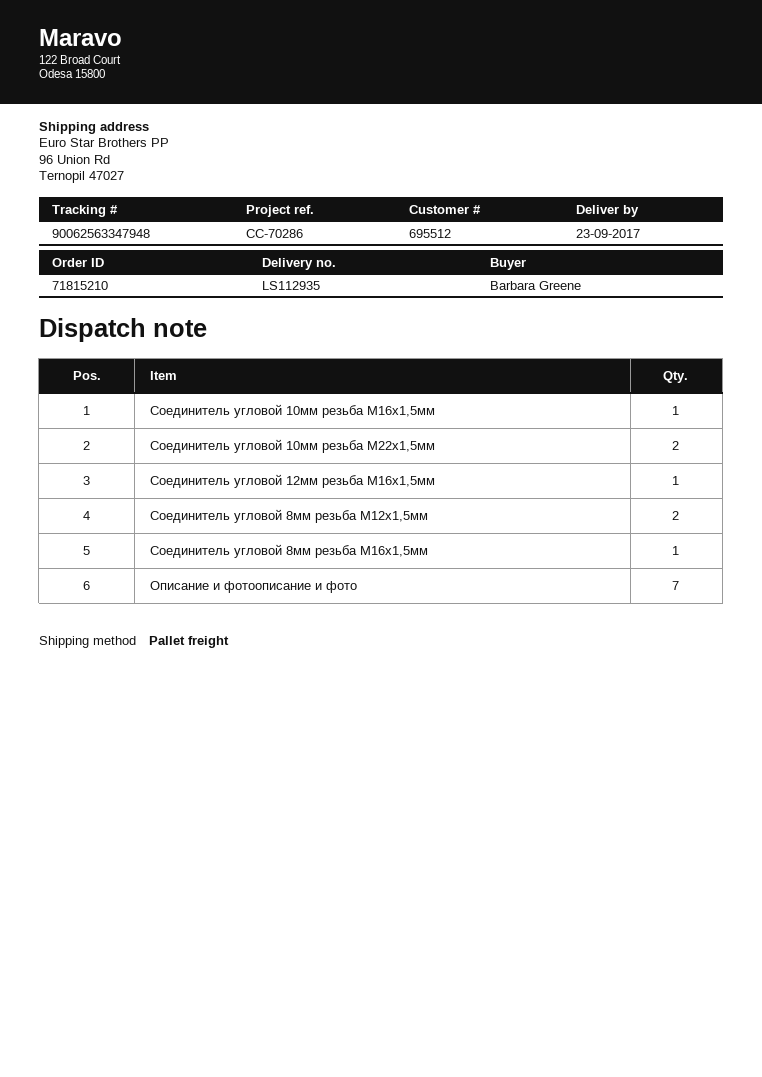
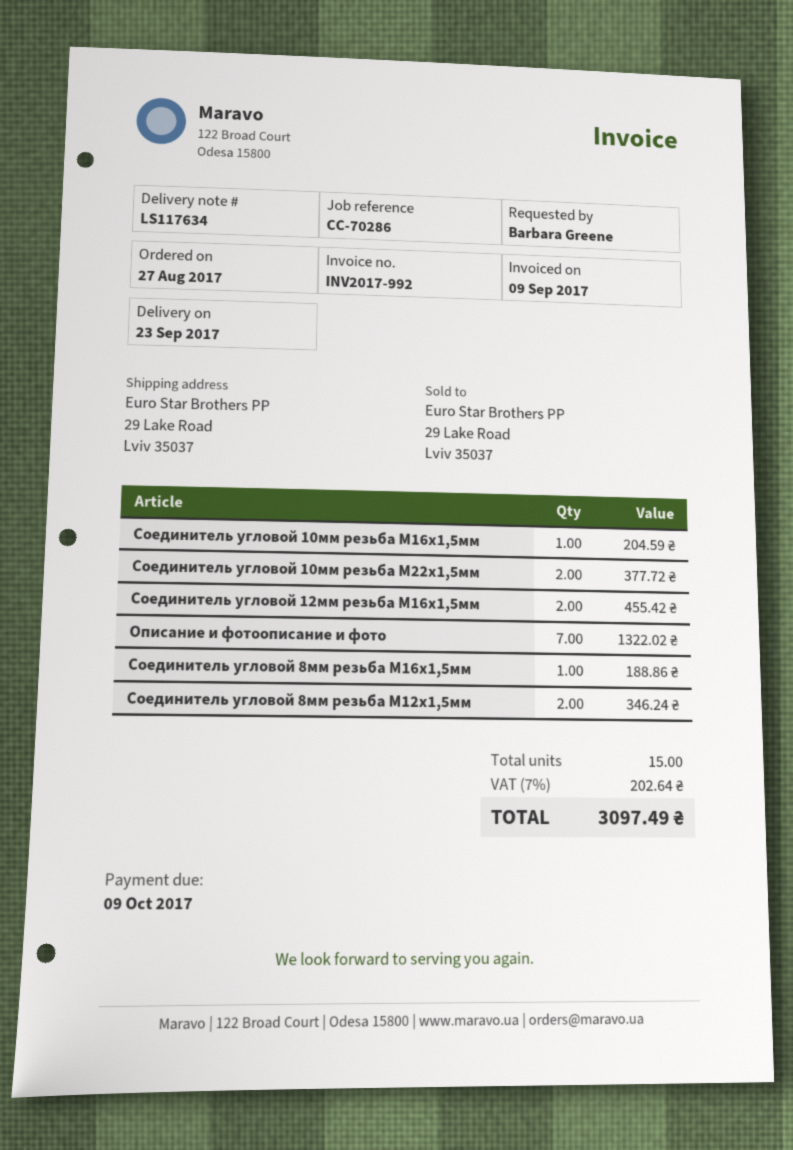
delivery note number: LS112935 -> LS117634
ship to: 96 Union Rd, Ternopil 47027 -> 29 Lake Road, Lviv 35037
Cоединитель угловой 12мм резьба M16x1,5мм: 1 -> 2

